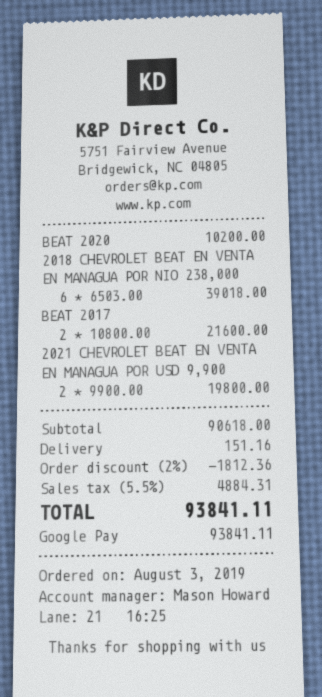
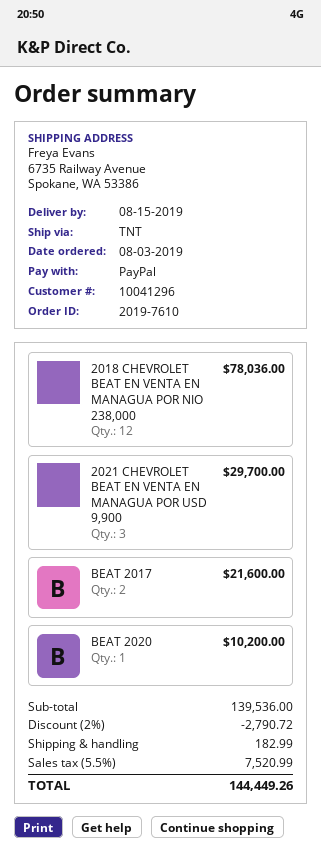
payment method: Google Pay -> PayPal
2018 CHEVROLET BEAT EN VENTA EN MANAGUA POR NIO 238,000: 6 for 39018.00 -> 12 for 78036.00
2021 CHEVROLET BEAT EN VENTA EN MANAGUA POR USD 9,900: 2 for 19800.00 -> 3 for 29700.00
subtotal: 90618.00 -> 139536.00
discount: 2% = 1812.36 -> 2% = 2790.72
shipping: 151.16 -> 182.99
tax: 5.5% = 4884.31 -> 5.5% = 7520.99
total: 93841.11 -> 144449.26

